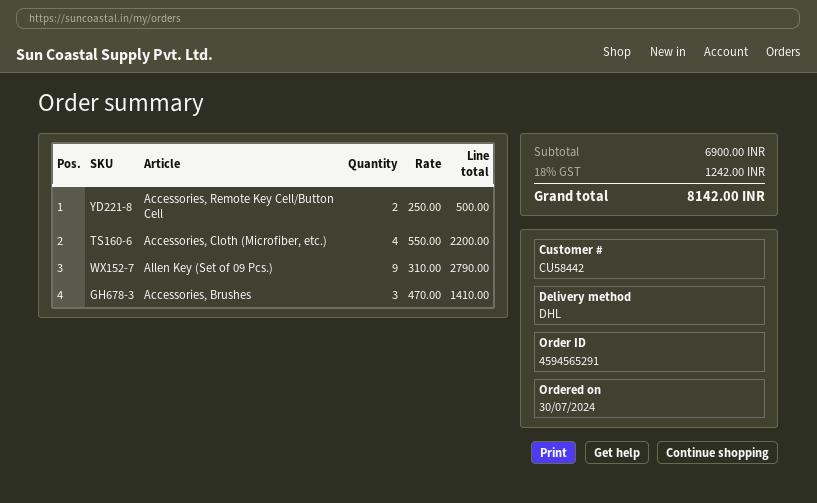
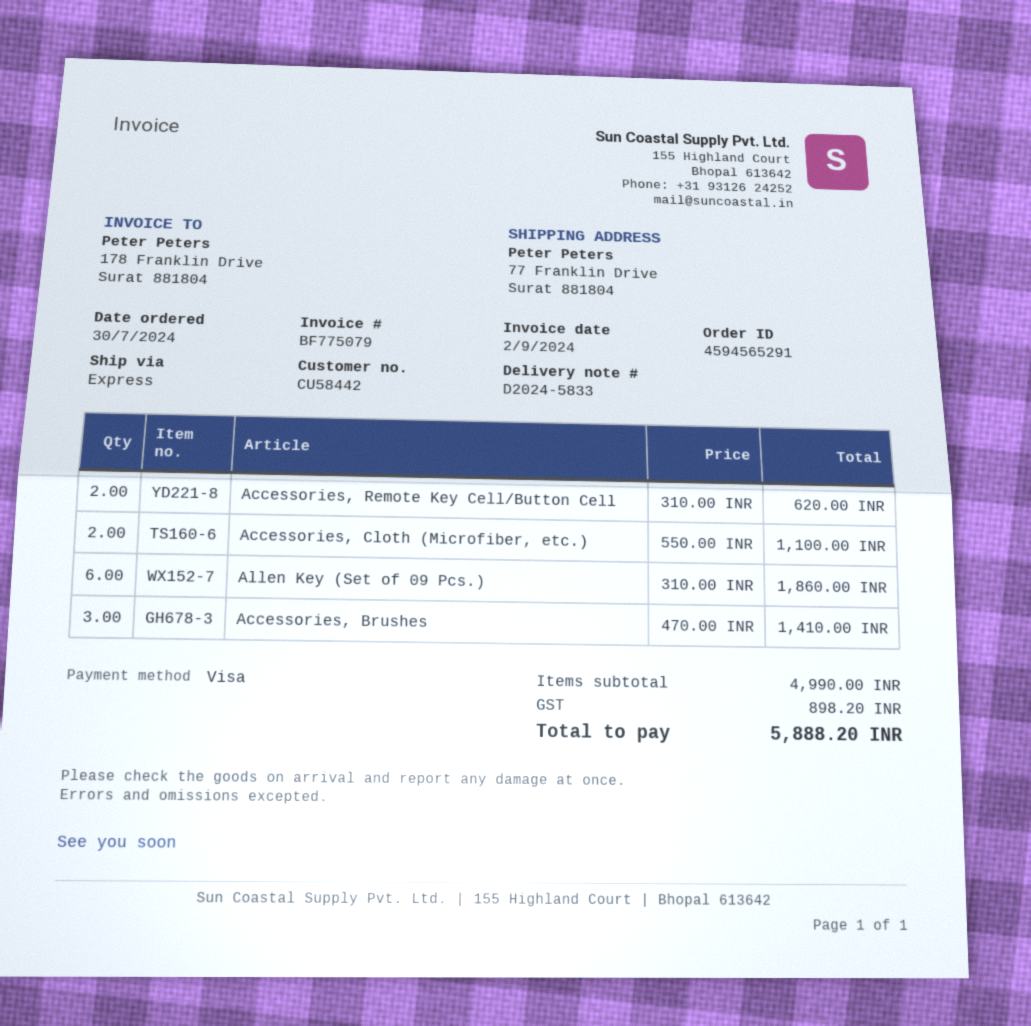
shipping method: DHL -> express
Accessories, Remote Key Cell/Button Cell: 2 x 250.00 = 500.00 -> 2 x 310.00 = 620.00
Accessories, Cloth (Microfiber, etc.): 4 x 550.00 = 2200.00 -> 2 x 550.00 = 1100.00
Allen Key (Set of 09 Pcs.): 9 x 310.00 = 2790.00 -> 6 x 310.00 = 1860.00
subtotal: 6900.00 -> 4990.00
tax: 1242.00 -> 898.20
total: 8142.00 -> 5888.20

